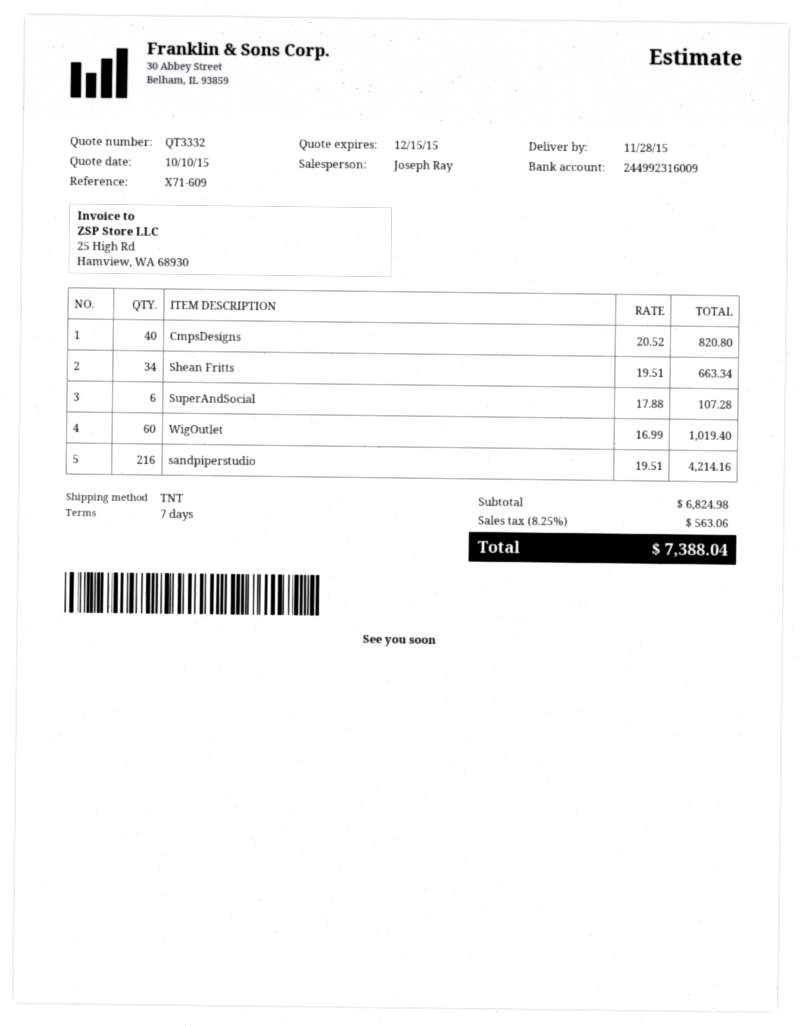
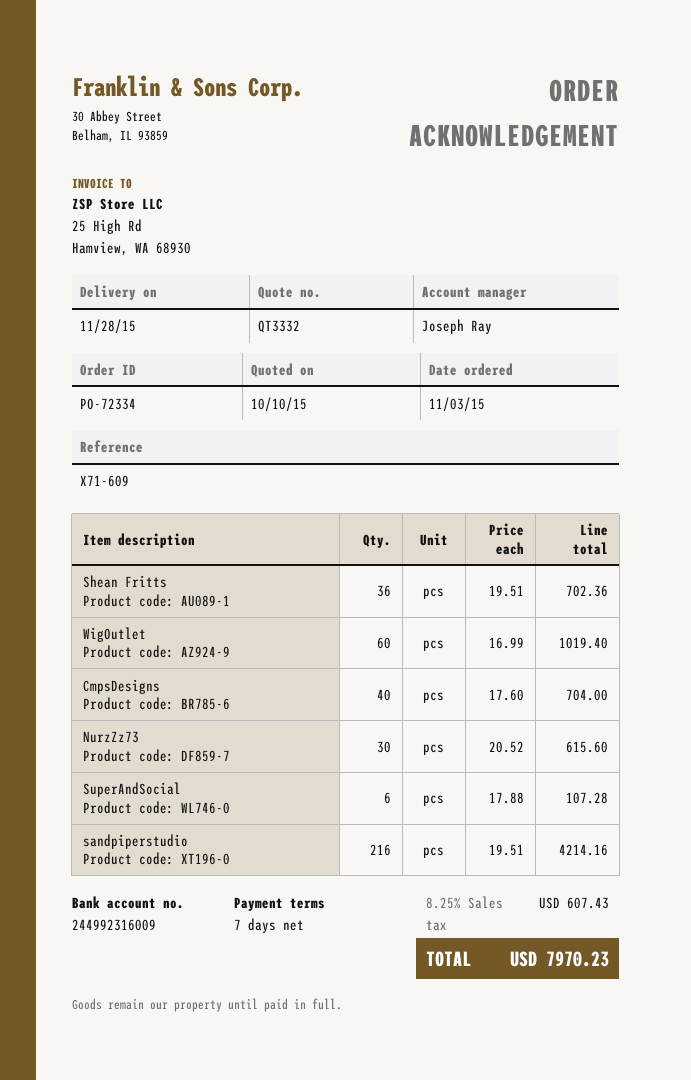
CmpsDesigns: 40 x 20.52 = 820.80 -> 40 x 17.60 = 704.00
Shean Fritts: 34 x 19.51 = 663.34 -> 36 x 19.51 = 702.36
NurzZz73: none -> 30 x 20.52 = 615.60
tax: 8.25% = 563.06 -> 8.25% = 607.43
total: 7388.04 -> 7970.23

